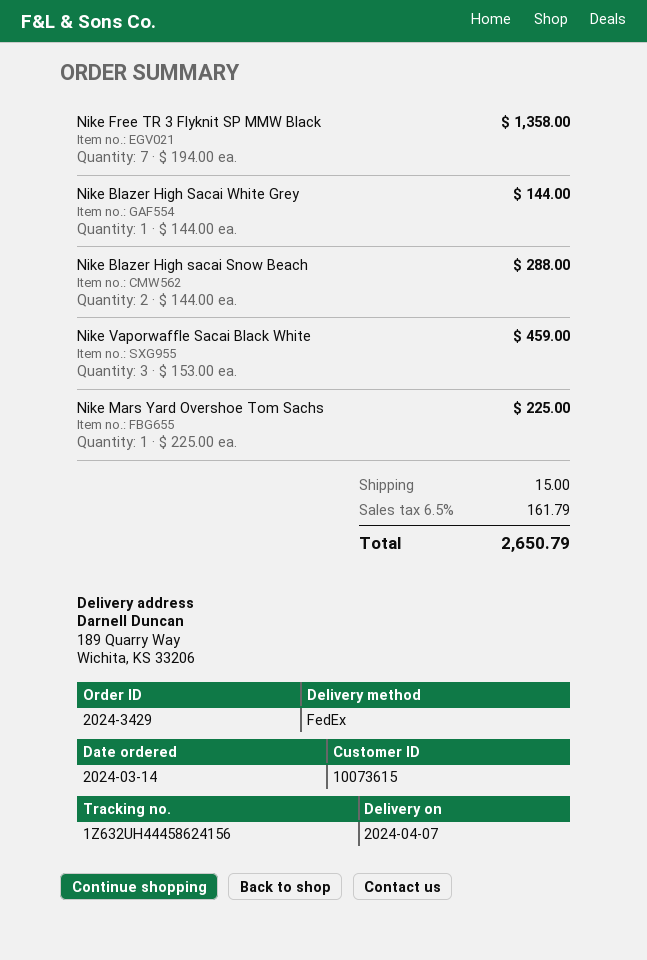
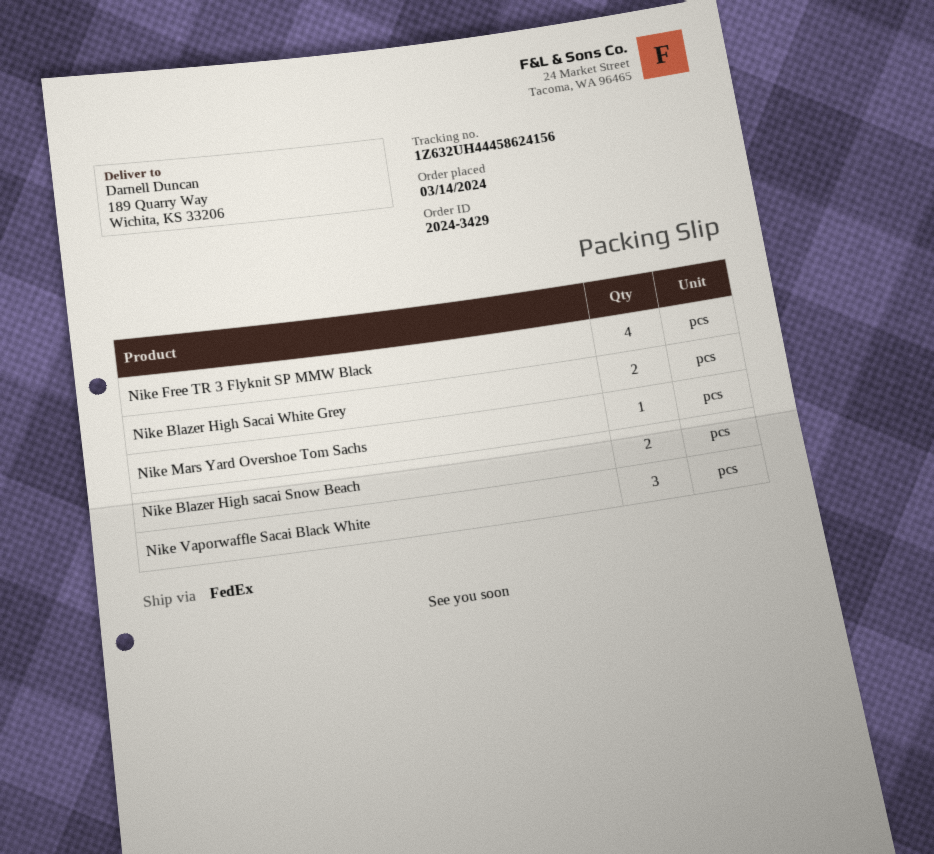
Nike Free TR 3 Flyknit SP MMW Black: 7 -> 4
Nike Blazer High Sacai White Grey: 1 -> 2

